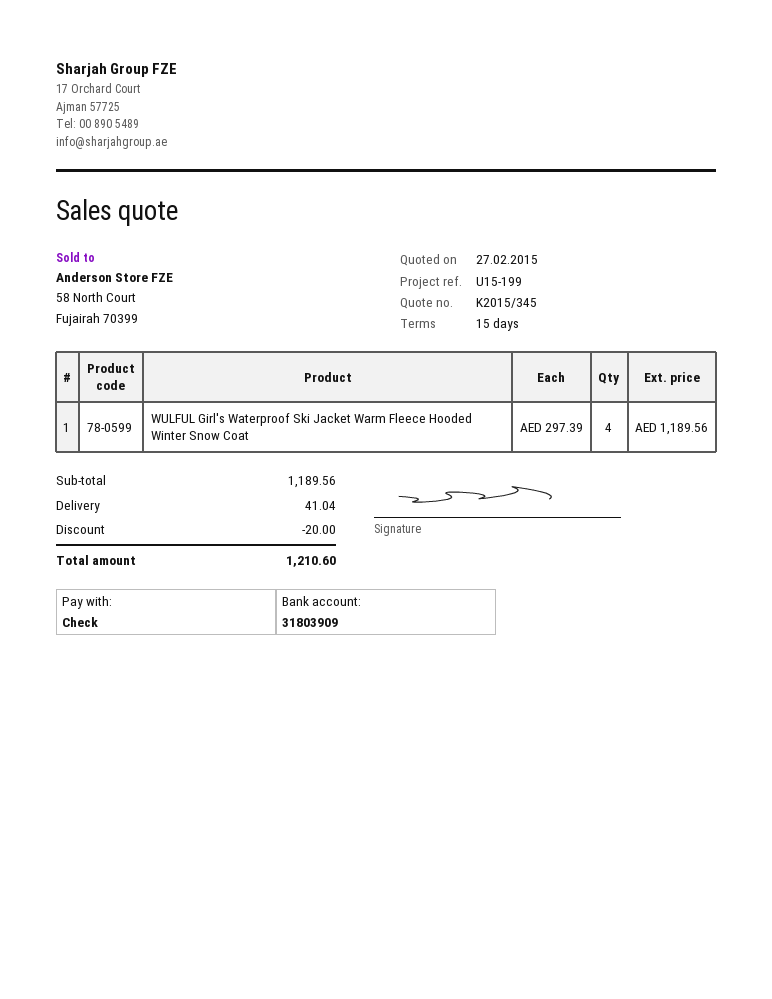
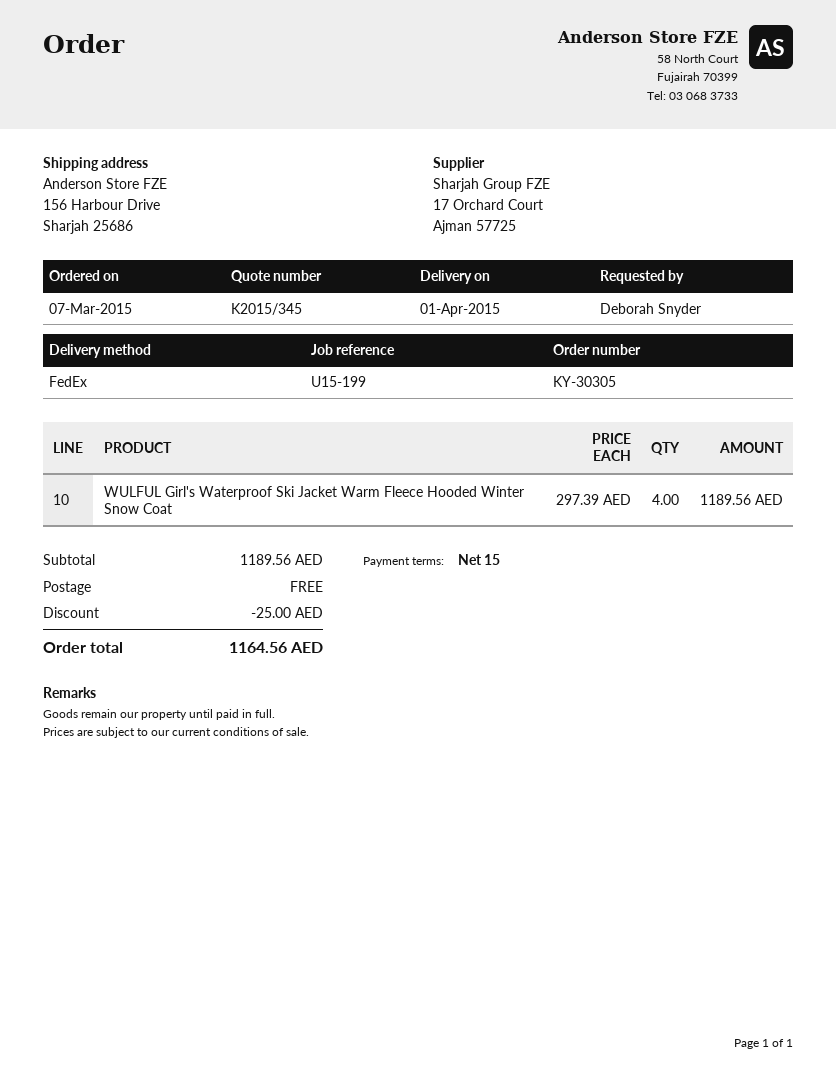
discount: 20.00 -> 25.00
shipping: 41.04 -> 0.00
total: 1210.60 -> 1164.56

